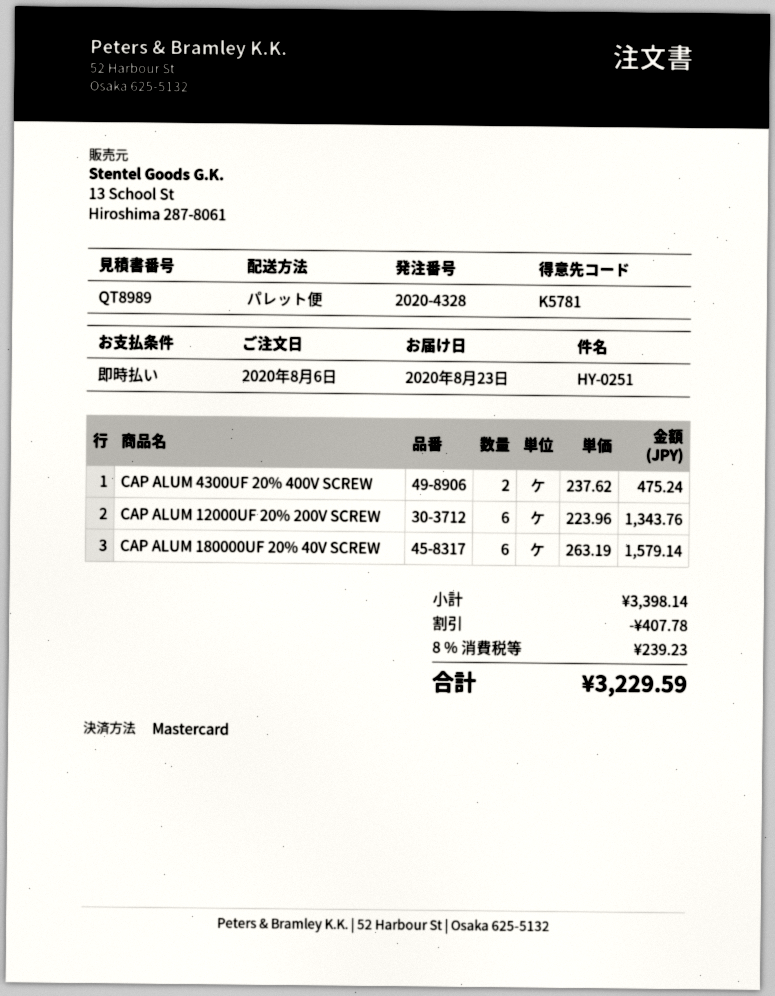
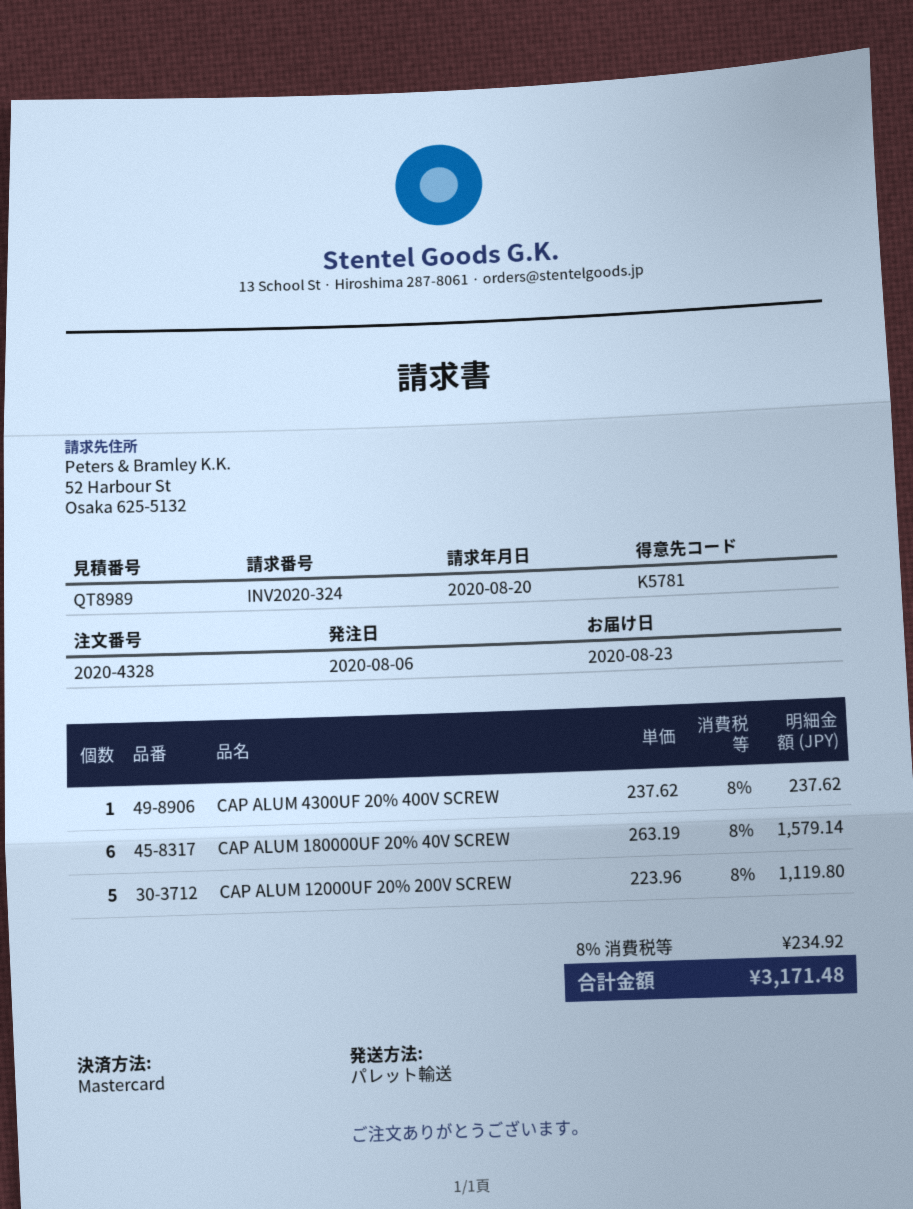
CAP ALUM 4300UF 20% 400V SCREW: 2 x 237.62 = 475.24 -> 1 x 237.62 = 237.62
CAP ALUM 12000UF 20% 200V SCREW: 6 x 223.96 = 1343.76 -> 5 x 223.96 = 1119.80
discount: 407.78 -> none
tax: 8% = 239.23 -> 8% = 234.92
total: 3229.59 -> 3171.48

